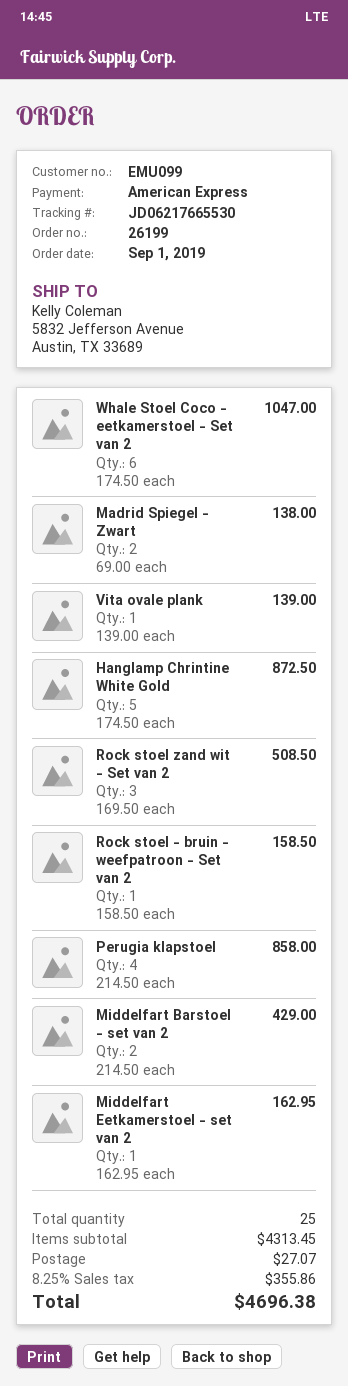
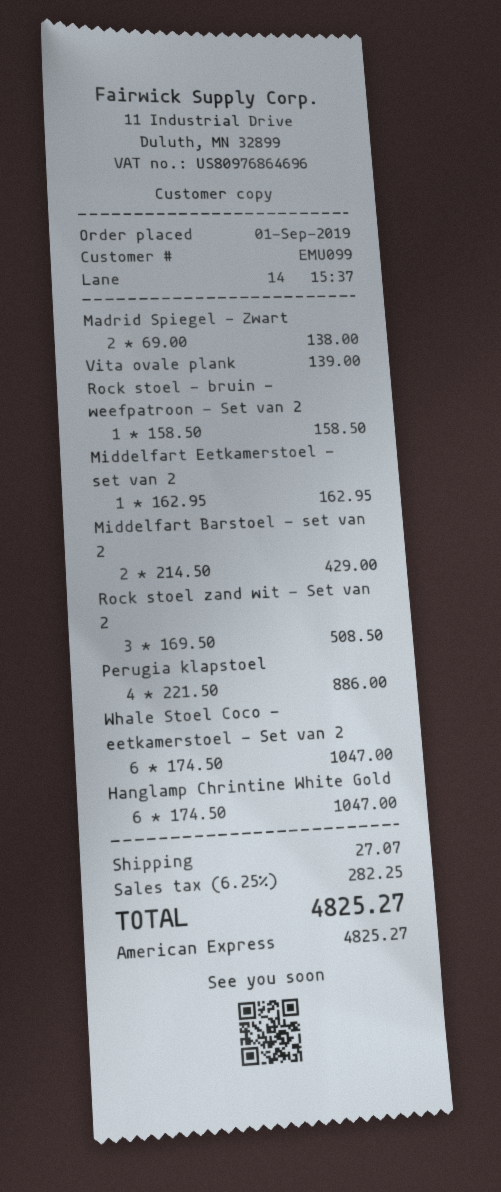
Hanglamp Chrintine White Gold: 5 x 174.50 = 872.50 -> 6 x 174.50 = 1047.00
Perugia klapstoel: 4 x 214.50 = 858.00 -> 4 x 221.50 = 886.00
tax: 8.25% = 355.86 -> 6.25% = 282.25
total: 4696.38 -> 4825.27

